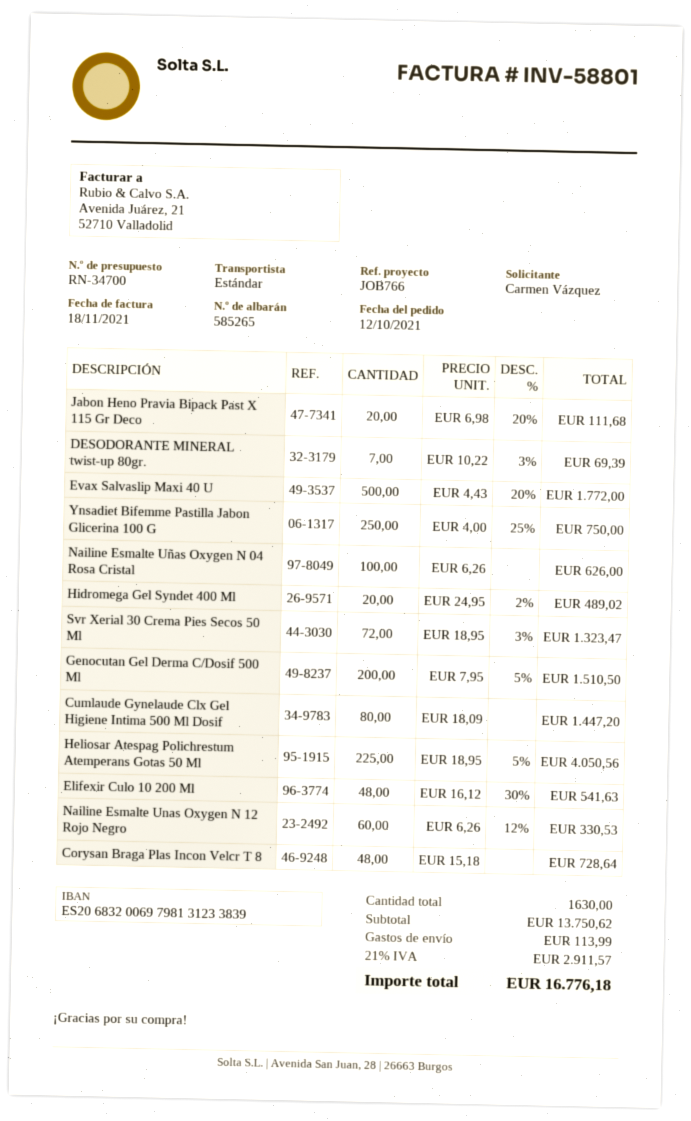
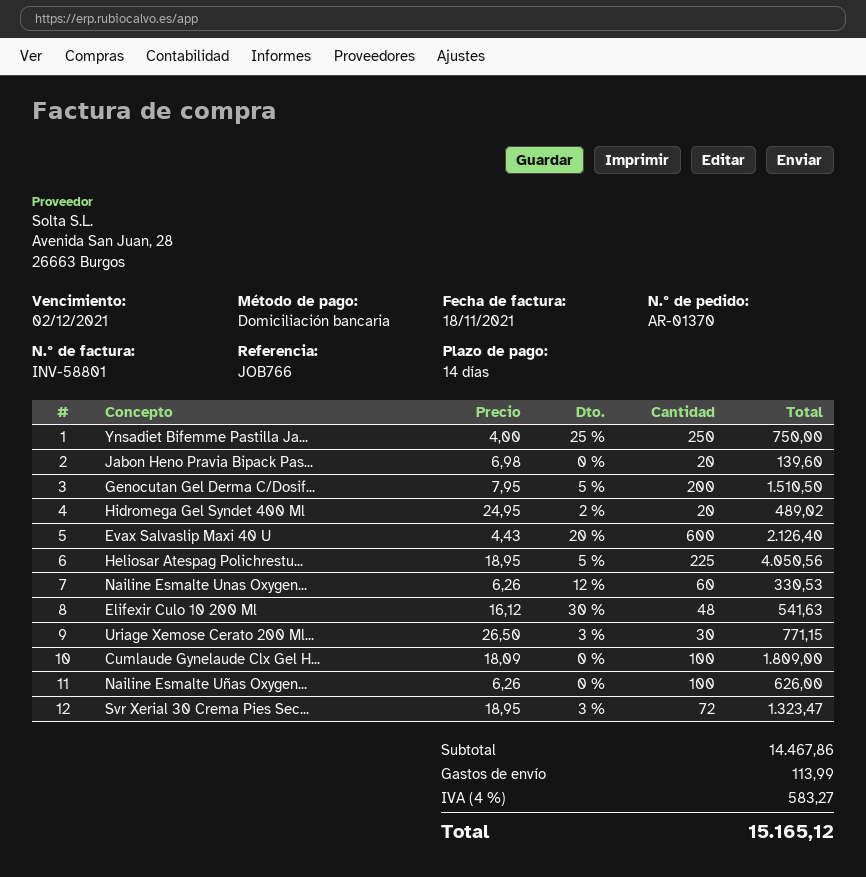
Jabon Heno Pravia Bipack Past X 115 Gr Deco: 20 x 6.98 - 20% = 111.68 -> 20 x 6.98 = 139.60
DESODORANTE MINERAL twist-up 80gr.: 7 x 10.22 - 3% = 69.39 -> none
Evax Salvaslip Maxi 40 U: 500 x 4.43 - 20% = 1772.00 -> 600 x 4.43 - 20% = 2126.40
Cumlaude Gynelaude Clx Gel Higiene Intima 500 Ml Dosif: 80 x 18.09 = 1447.20 -> 100 x 18.09 = 1809.00
Corysan Braga Plas Incon Velcr T 8: 48 x 15.18 = 728.64 -> none
Uriage Xemose Cerato 200 Ml...: none -> 30 x 26.50 - 3% = 771.15
subtotal: 13750.62 -> 14467.86
tax: 21% = 2911.57 -> 4% = 583.27
total: 16776.18 -> 15165.12

